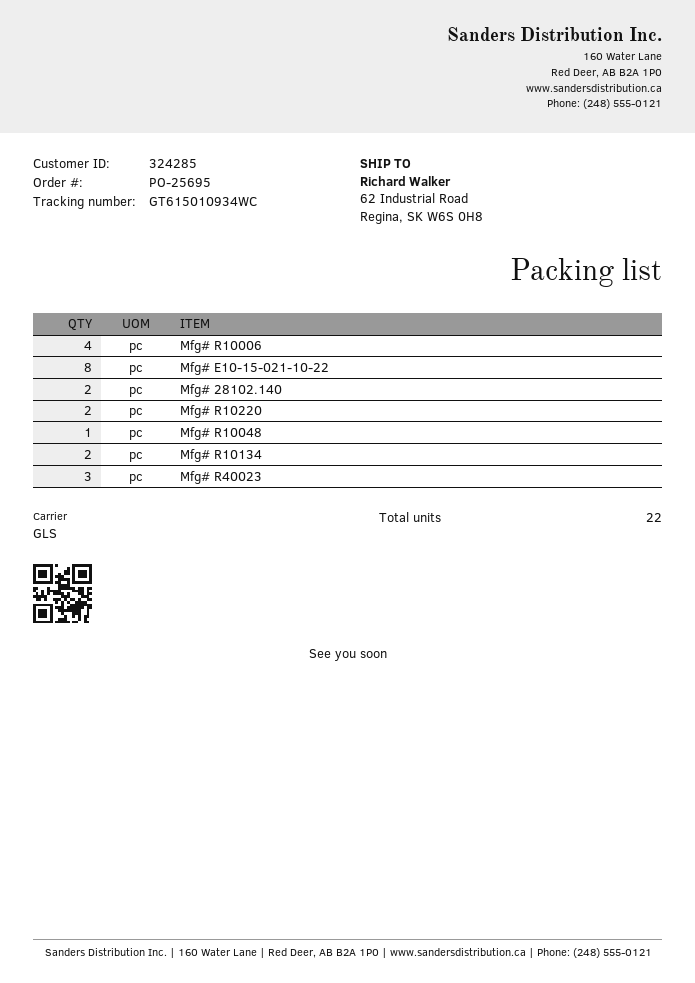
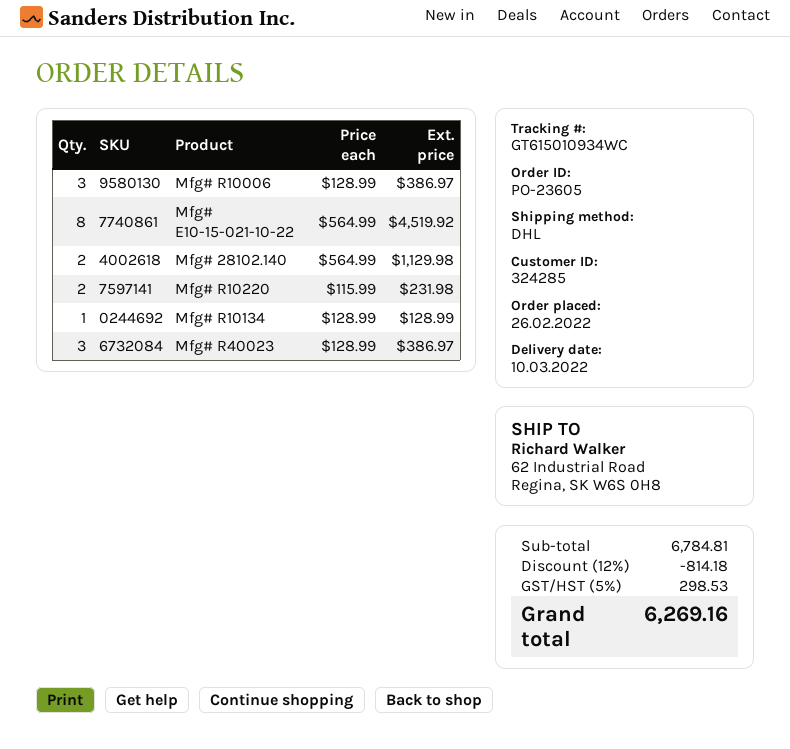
order number: PO-25695 -> PO-23605
shipping method: GLS -> DHL
Mfg# R10006: 4 -> 3
Mfg# R10048: 1 -> none
Mfg# R10134: 2 -> 1

